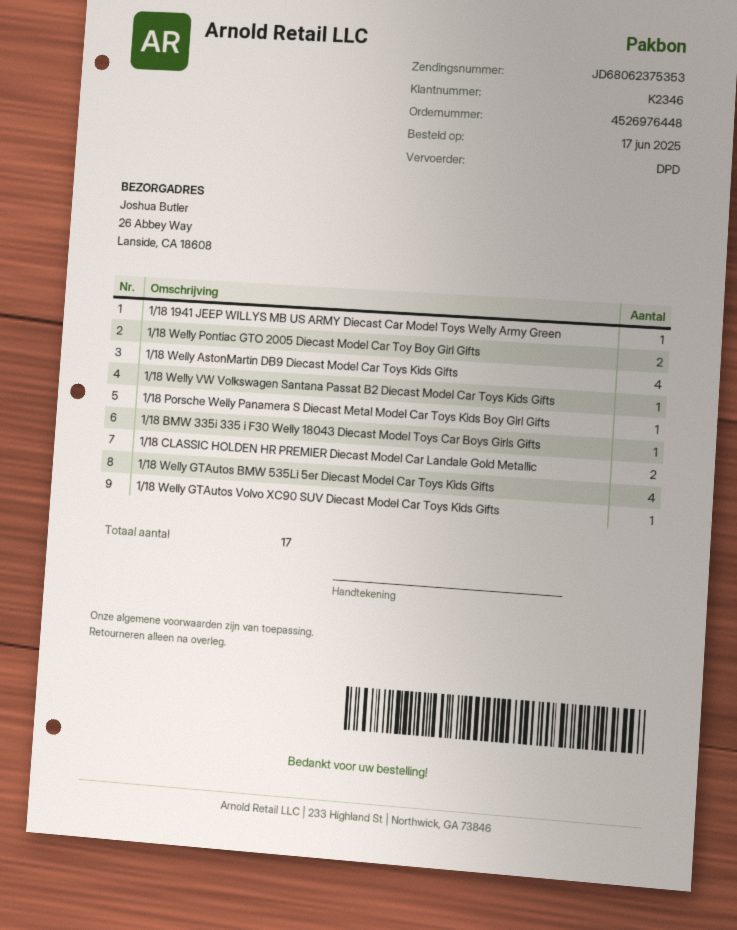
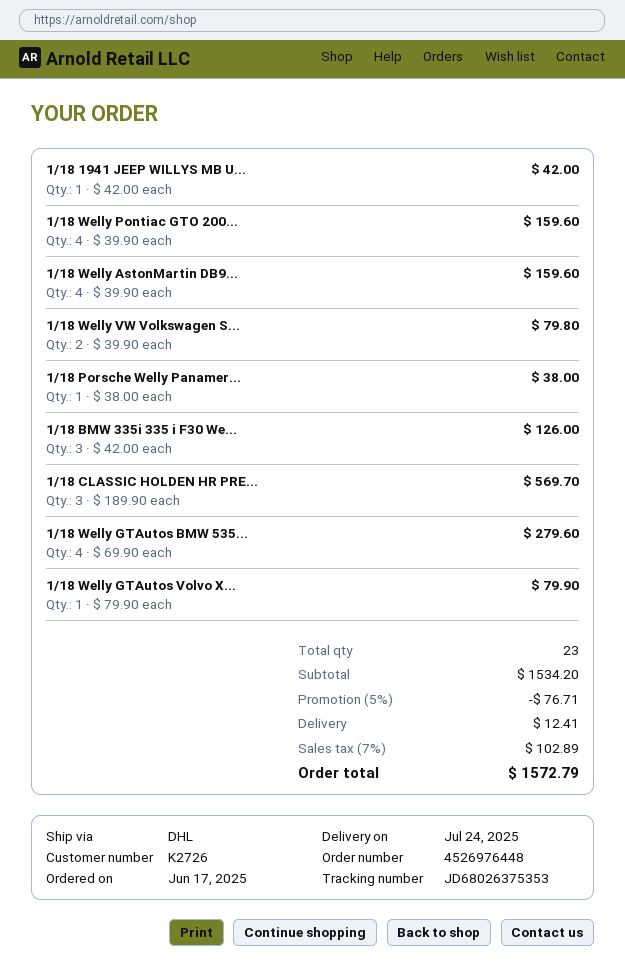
customer number: K2346 -> K2726
shipping method: DPD -> DHL
tracking number: JD68062375353 -> JD68026375353
1/18 Welly Pontiac GTO 2005 Diecast Model Car Toy Boy Girl Gifts: 2 -> 4
1/18 Welly VW Volkswagen Santana Passat B2 Diecast Model Car Toys Kids Gifts: 1 -> 2
1/18 BMW 335i 335 i F30 Welly 18043 Diecast Model Toys Car Boys Girls Gifts: 1 -> 3
1/18 CLASSIC HOLDEN HR PREMIER Diecast Model Car Landale Gold Metallic: 2 -> 3
total quantity: 17 -> 23

